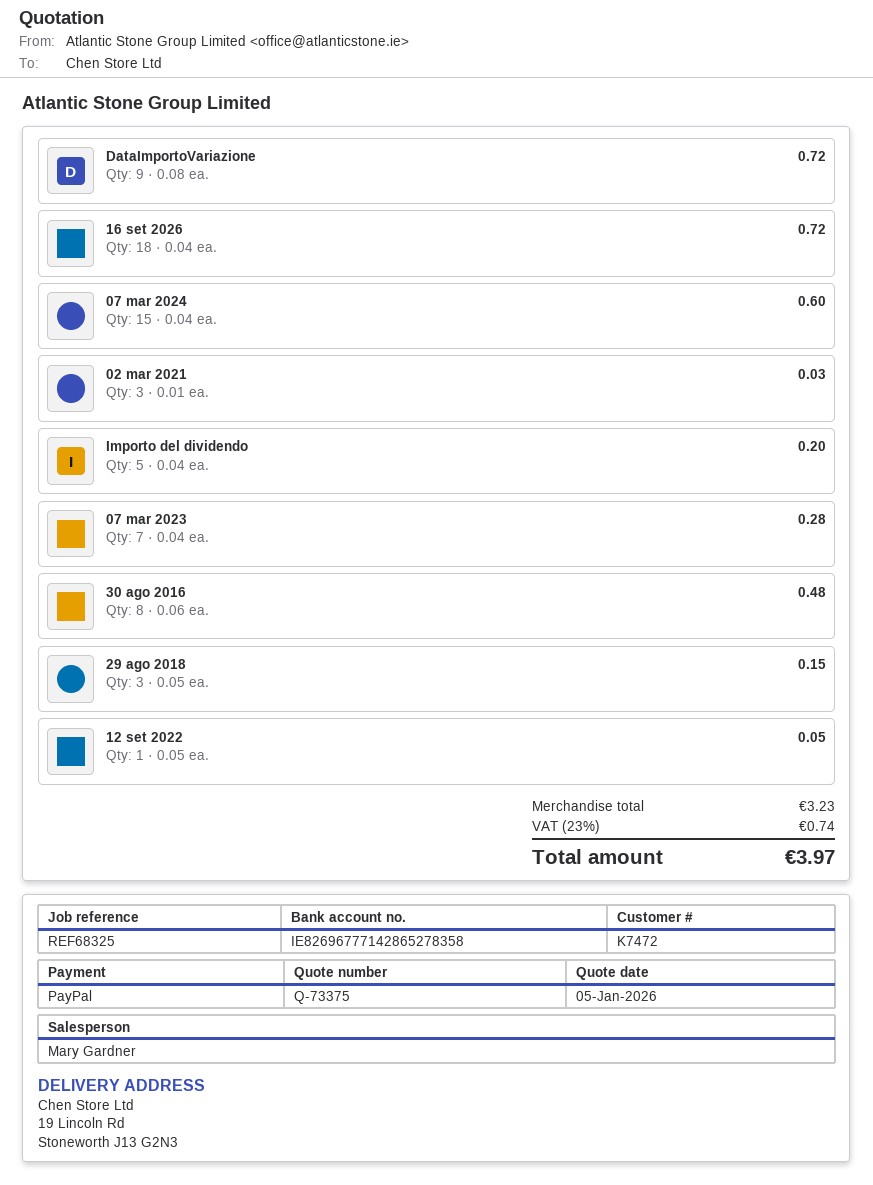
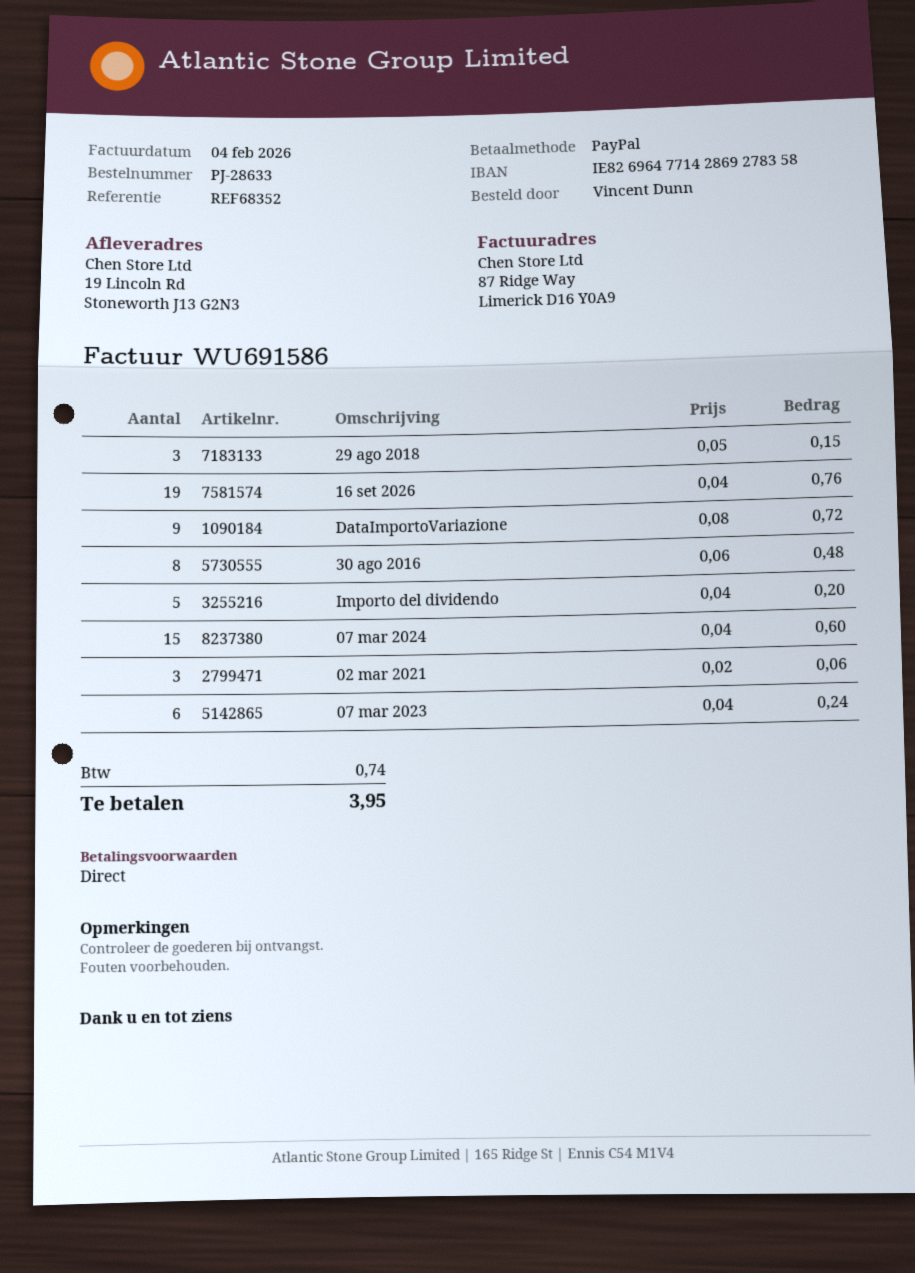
reference: REF68325 -> REF68352
bank account: IE82696777142865278358 -> IE82696477142869278358
16 set 2026: 18 x 0.04 = 0.72 -> 19 x 0.04 = 0.76
02 mar 2021: 3 x 0.01 = 0.03 -> 3 x 0.02 = 0.06
07 mar 2023: 7 x 0.04 = 0.28 -> 6 x 0.04 = 0.24
12 set 2022: 1 x 0.05 = 0.05 -> none
total: 3.97 -> 3.95

